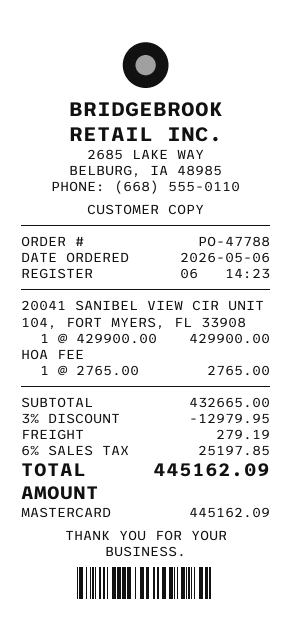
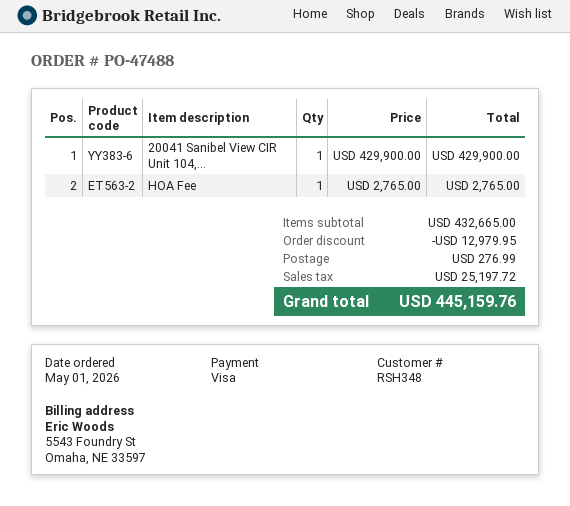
order number: PO-47788 -> PO-47488
order date: 2026-05-06 -> 2026-05-01
payment method: Mastercard -> Visa
shipping: 279.19 -> 276.99
tax: 25197.85 -> 25197.72
total: 445162.09 -> 445159.76

